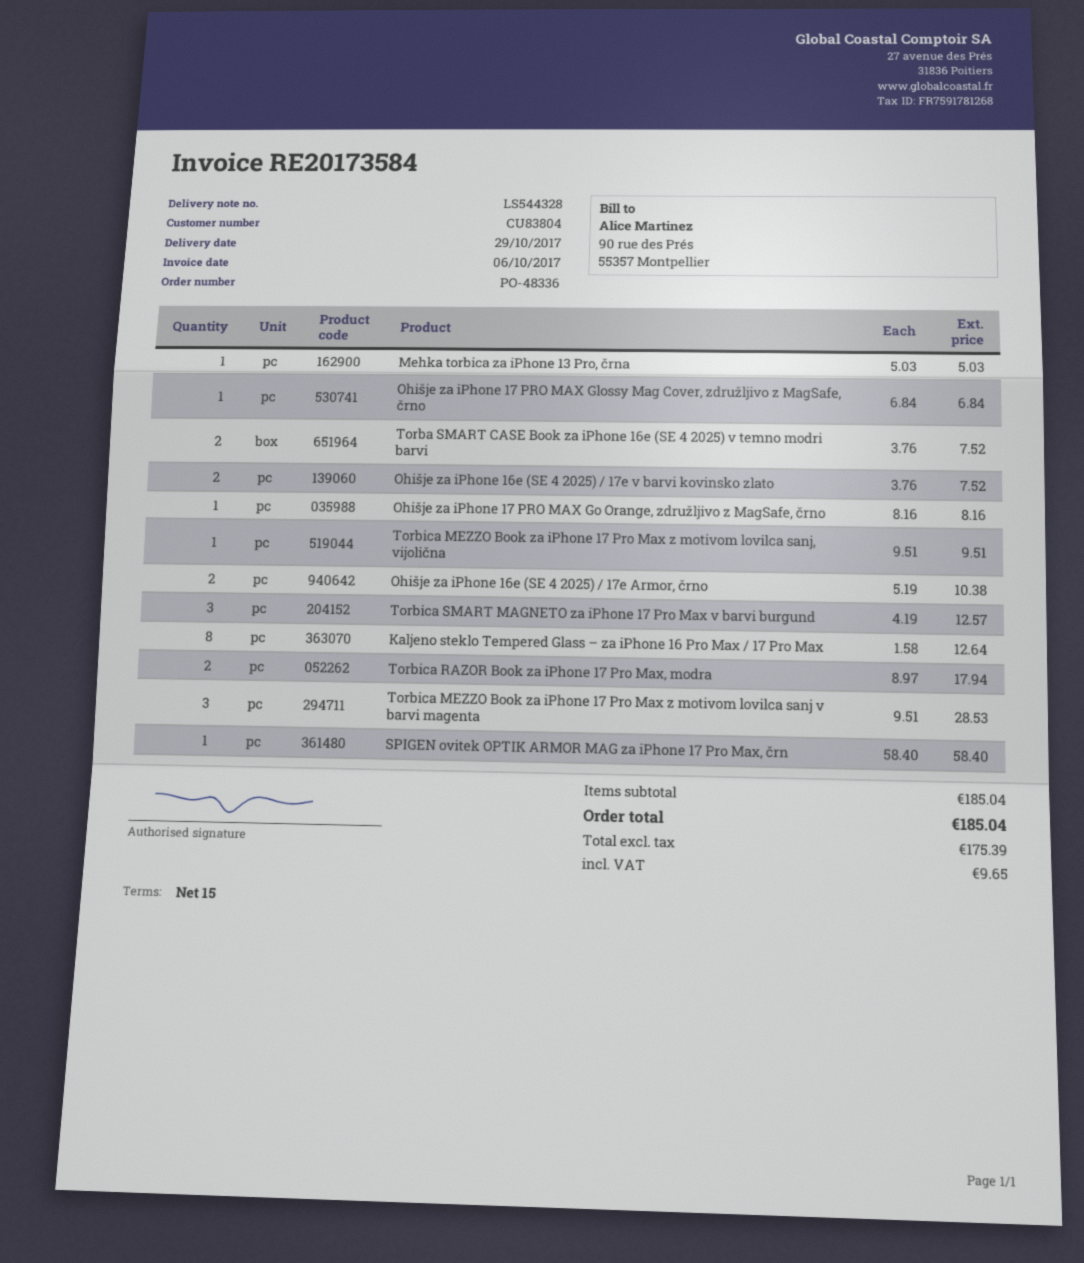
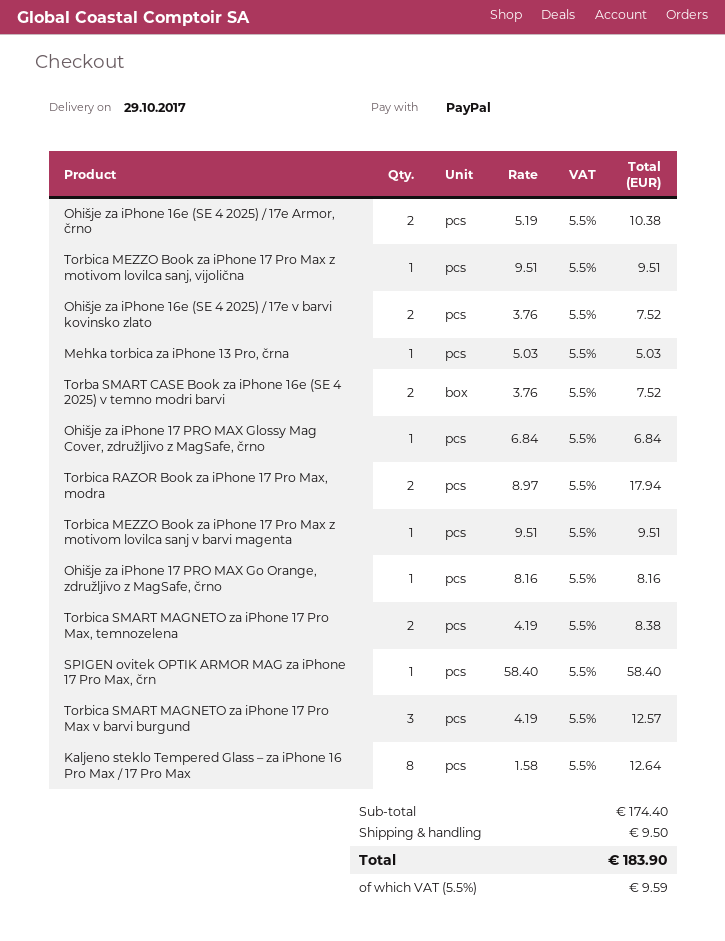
Torbica MEZZO Book za iPhone 17 Pro Max z motivom lovilca sanj v barvi magenta: 3 x 9.51 = 28.53 -> 1 x 9.51 = 9.51
Torbica SMART MAGNETO za iPhone 17 Pro Max, temnozelena: none -> 2 x 4.19 = 8.38
subtotal: 185.04 -> 174.40
shipping: none -> 9.50
tax: 9.65 -> 9.59
total: 185.04 -> 183.90

